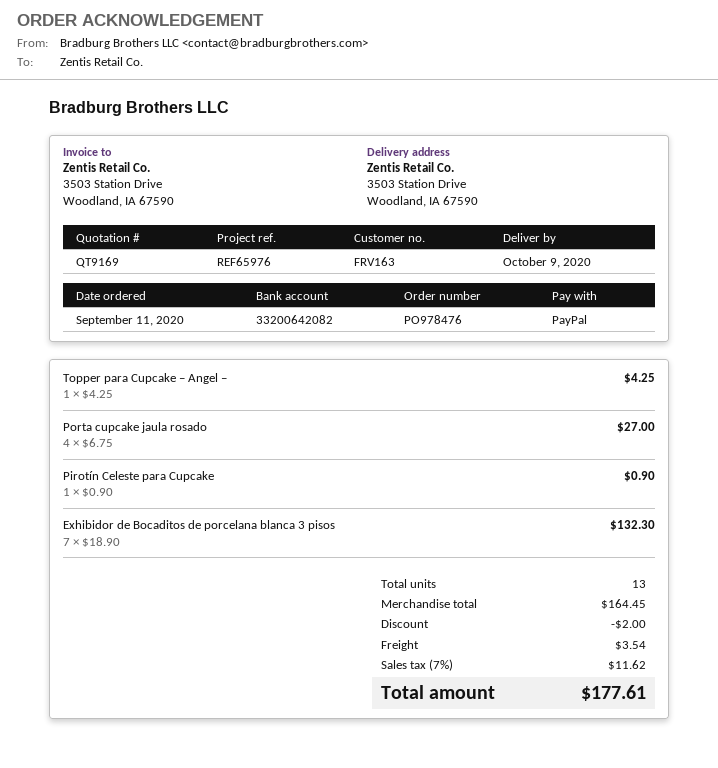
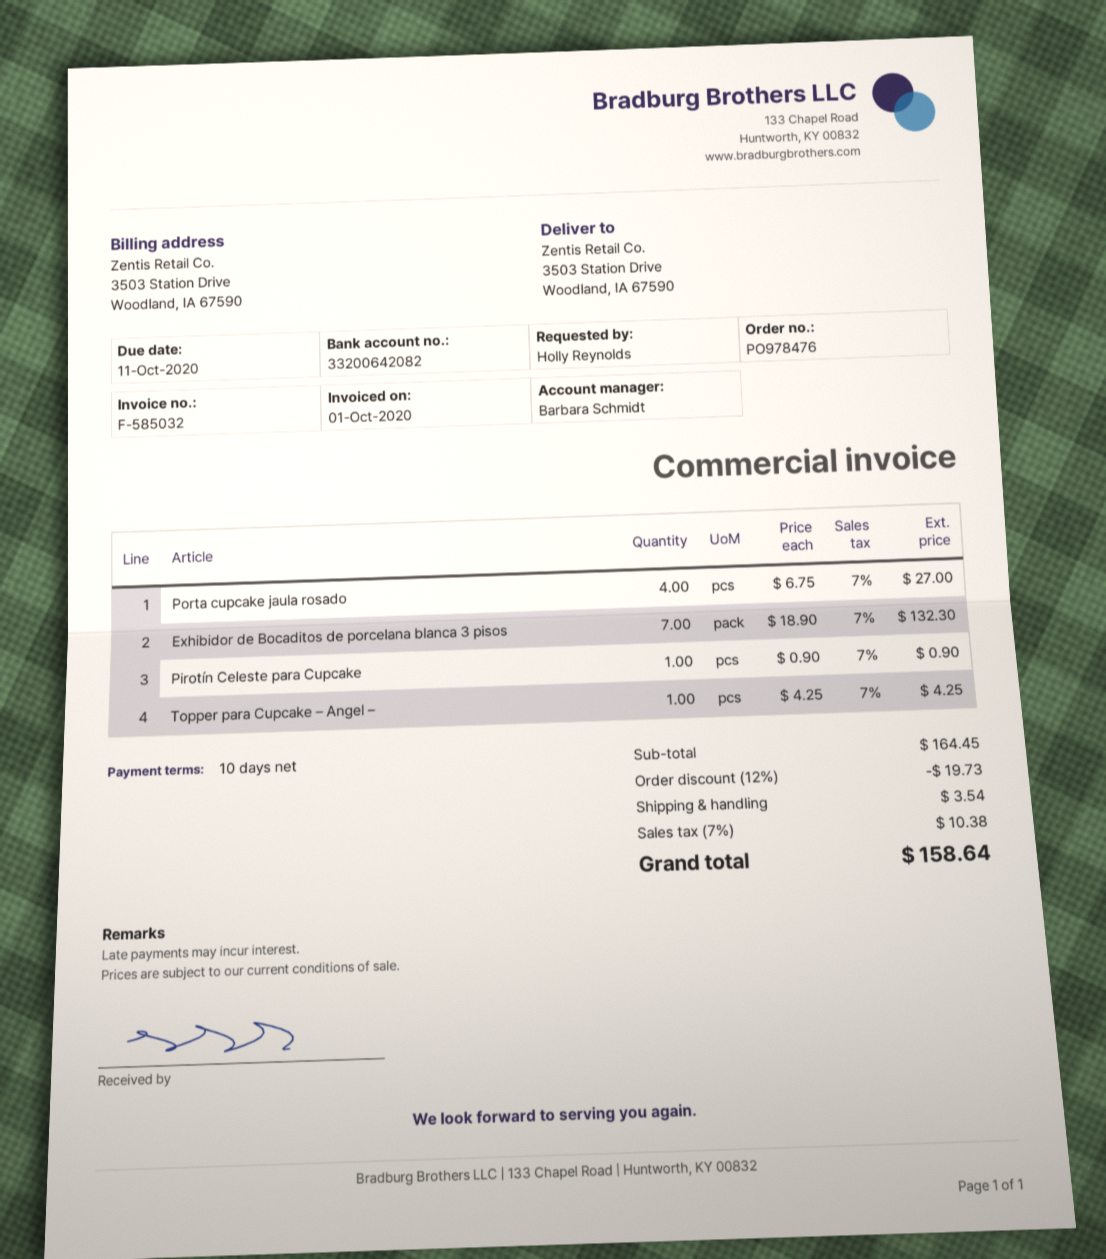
discount: 2.00 -> 19.73
tax: 7% = 11.62 -> 7% = 10.38
total: 177.61 -> 158.64

